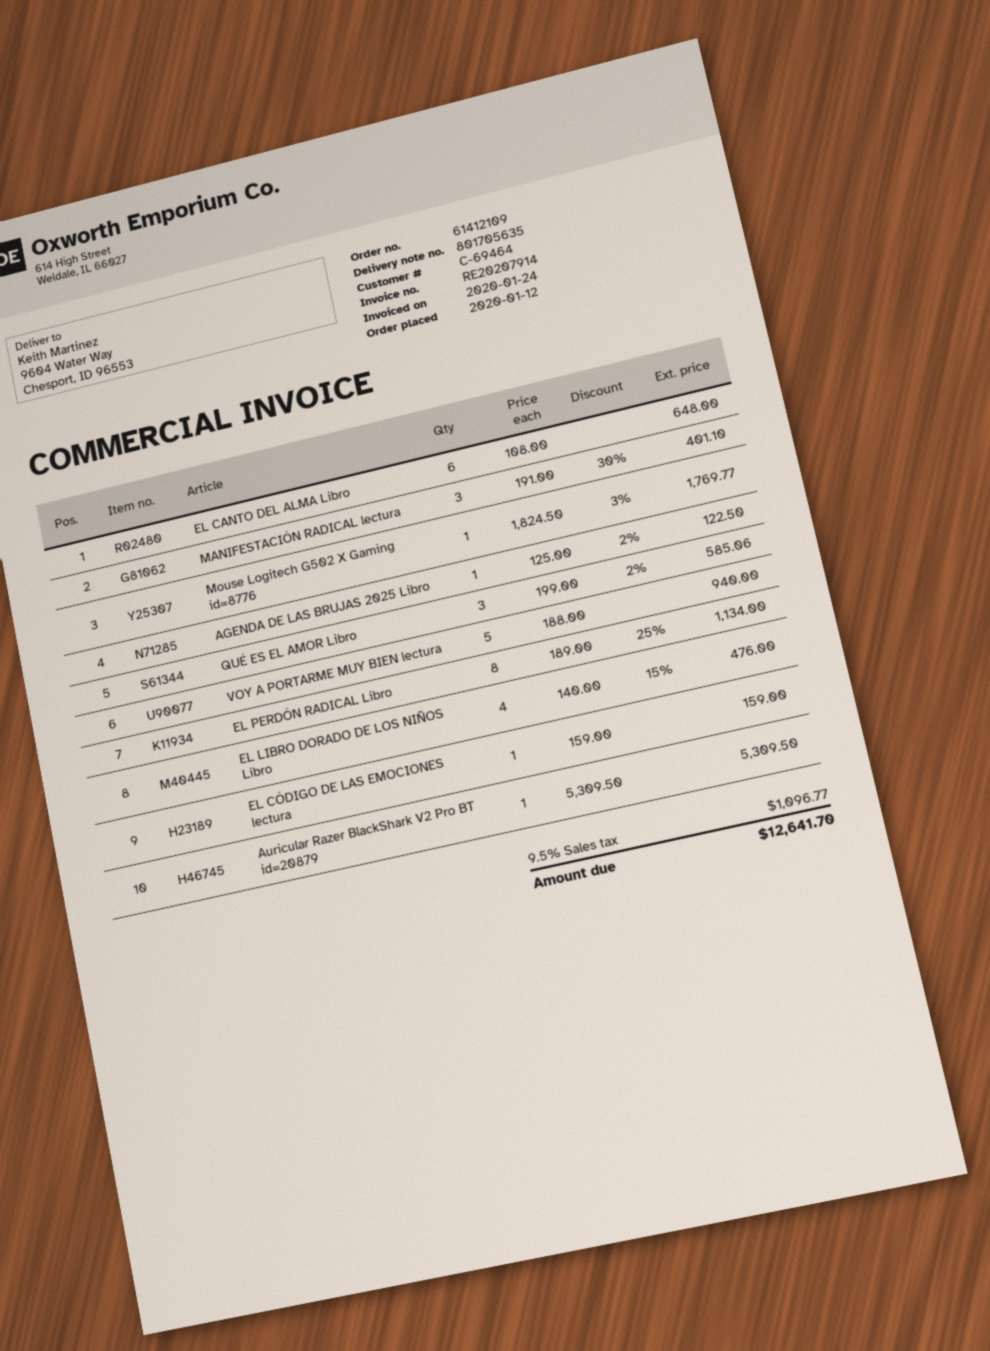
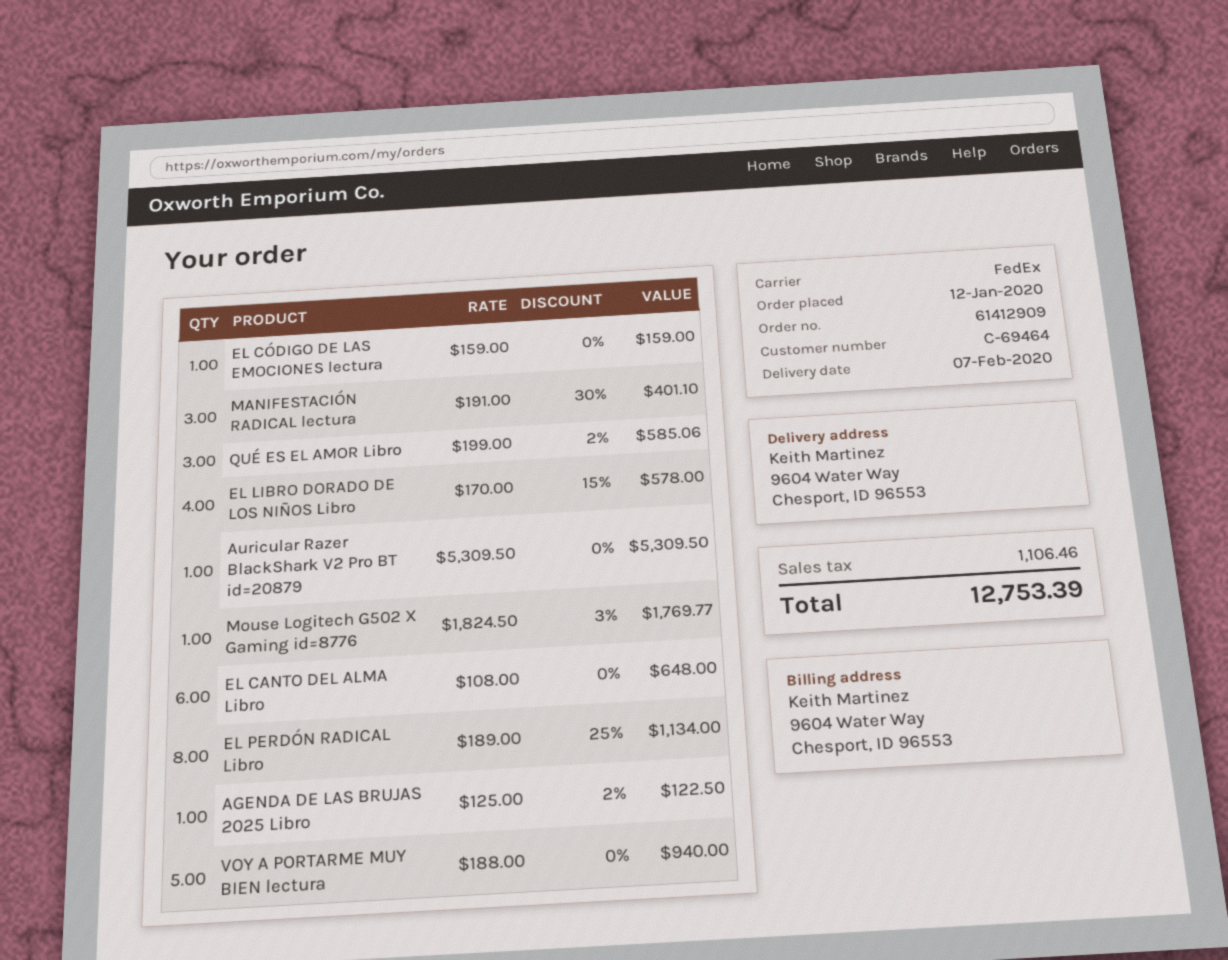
order number: 61412109 -> 61412909
EL LIBRO DORADO DE LOS NIÑOS Libro: 4 x 140.00 - 15% = 476.00 -> 4 x 170.00 - 15% = 578.00
tax: 1096.77 -> 1106.46
total: 12641.70 -> 12753.39

